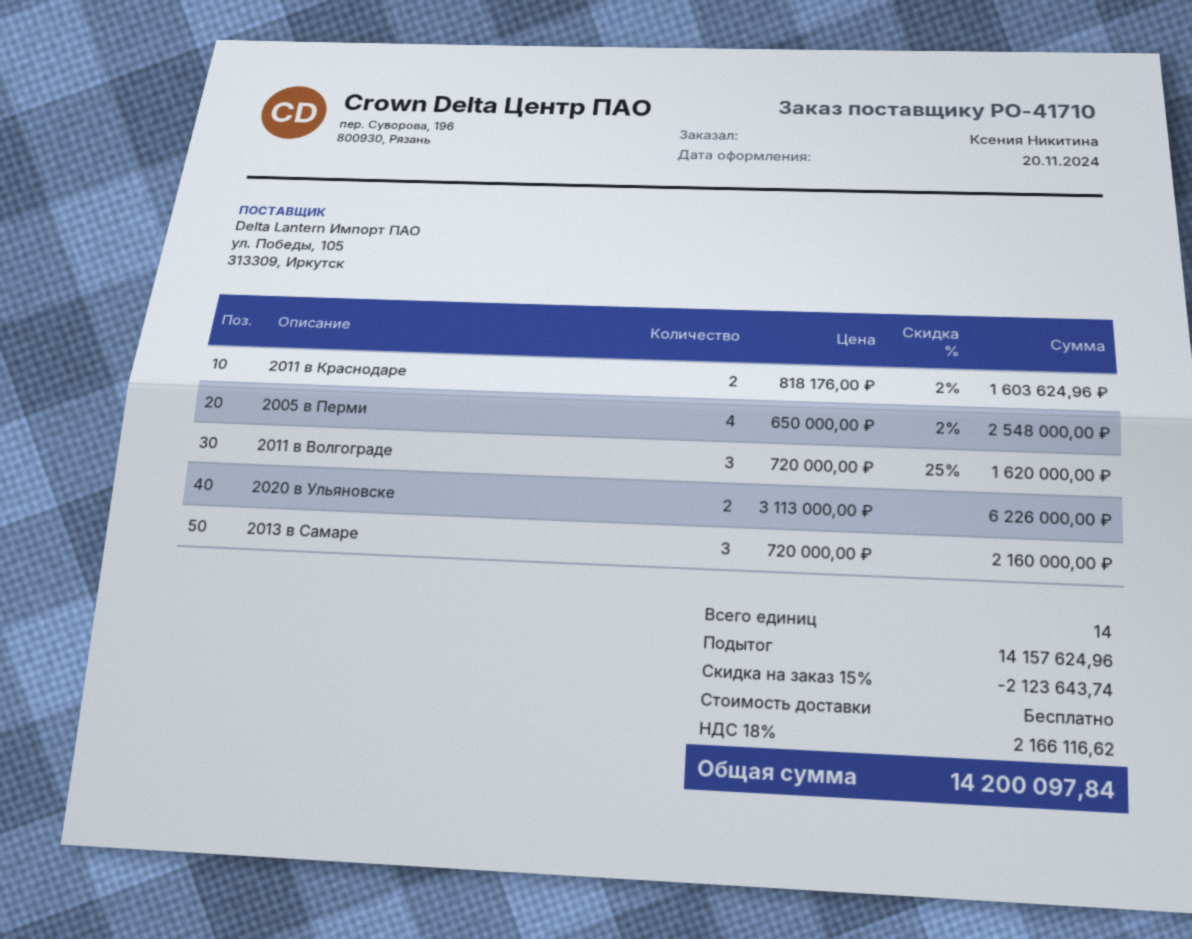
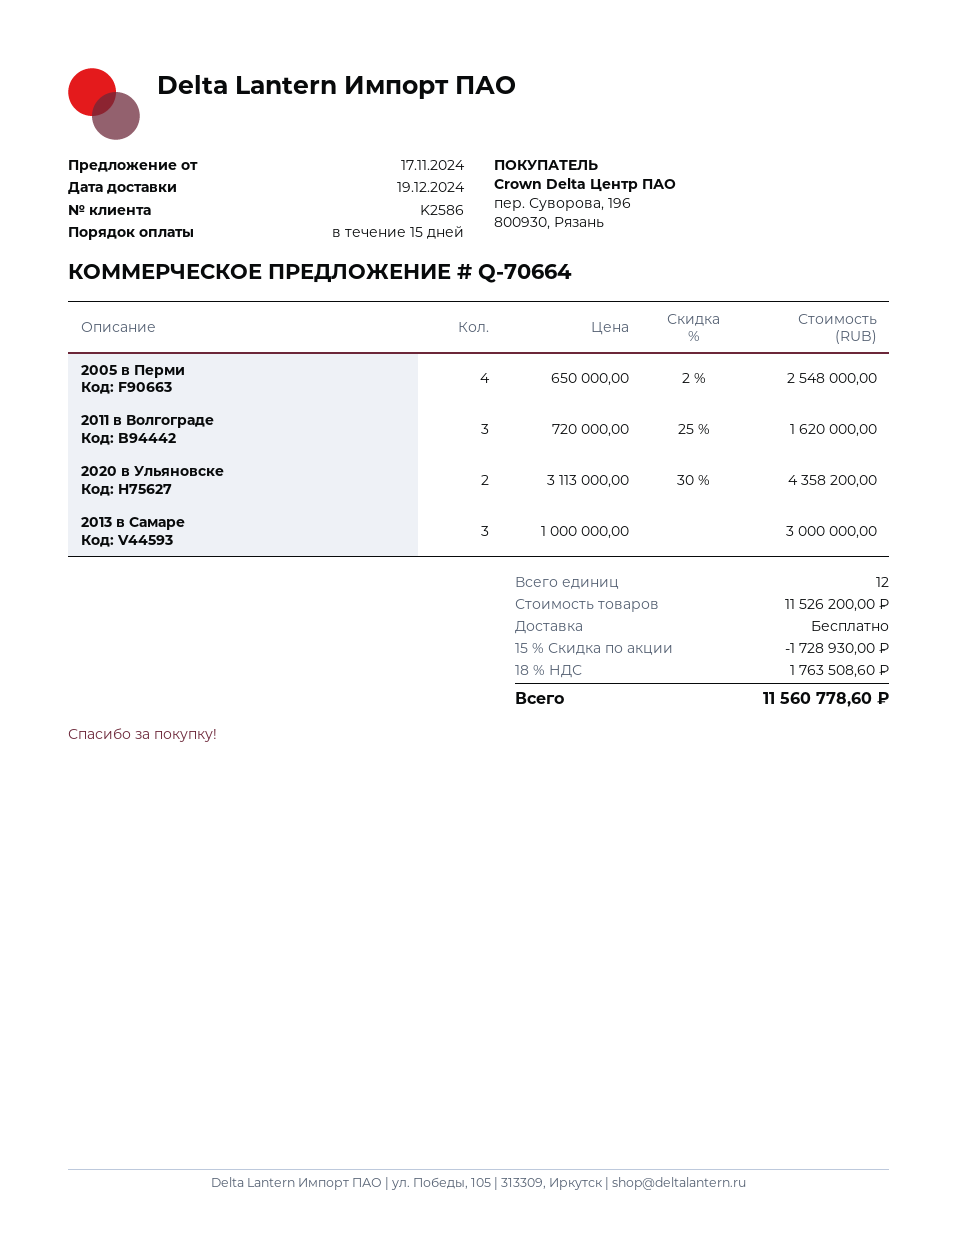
2011 в Краснодаре: 2 x 818176.00 - 2% = 1603624.96 -> none
2020 в Ульяновске: 2 x 3113000.00 = 6226000.00 -> 2 x 3113000.00 - 30% = 4358200.00
2013 в Самаре: 3 x 720000.00 = 2160000.00 -> 3 x 1000000.00 = 3000000.00
total quantity: 14 -> 12
subtotal: 14157624.96 -> 11526200.00
discount: 15% = 2123643.74 -> 15% = 1728930.00
tax: 18% = 2166116.62 -> 18% = 1763508.60
total: 14200097.84 -> 11560778.60

